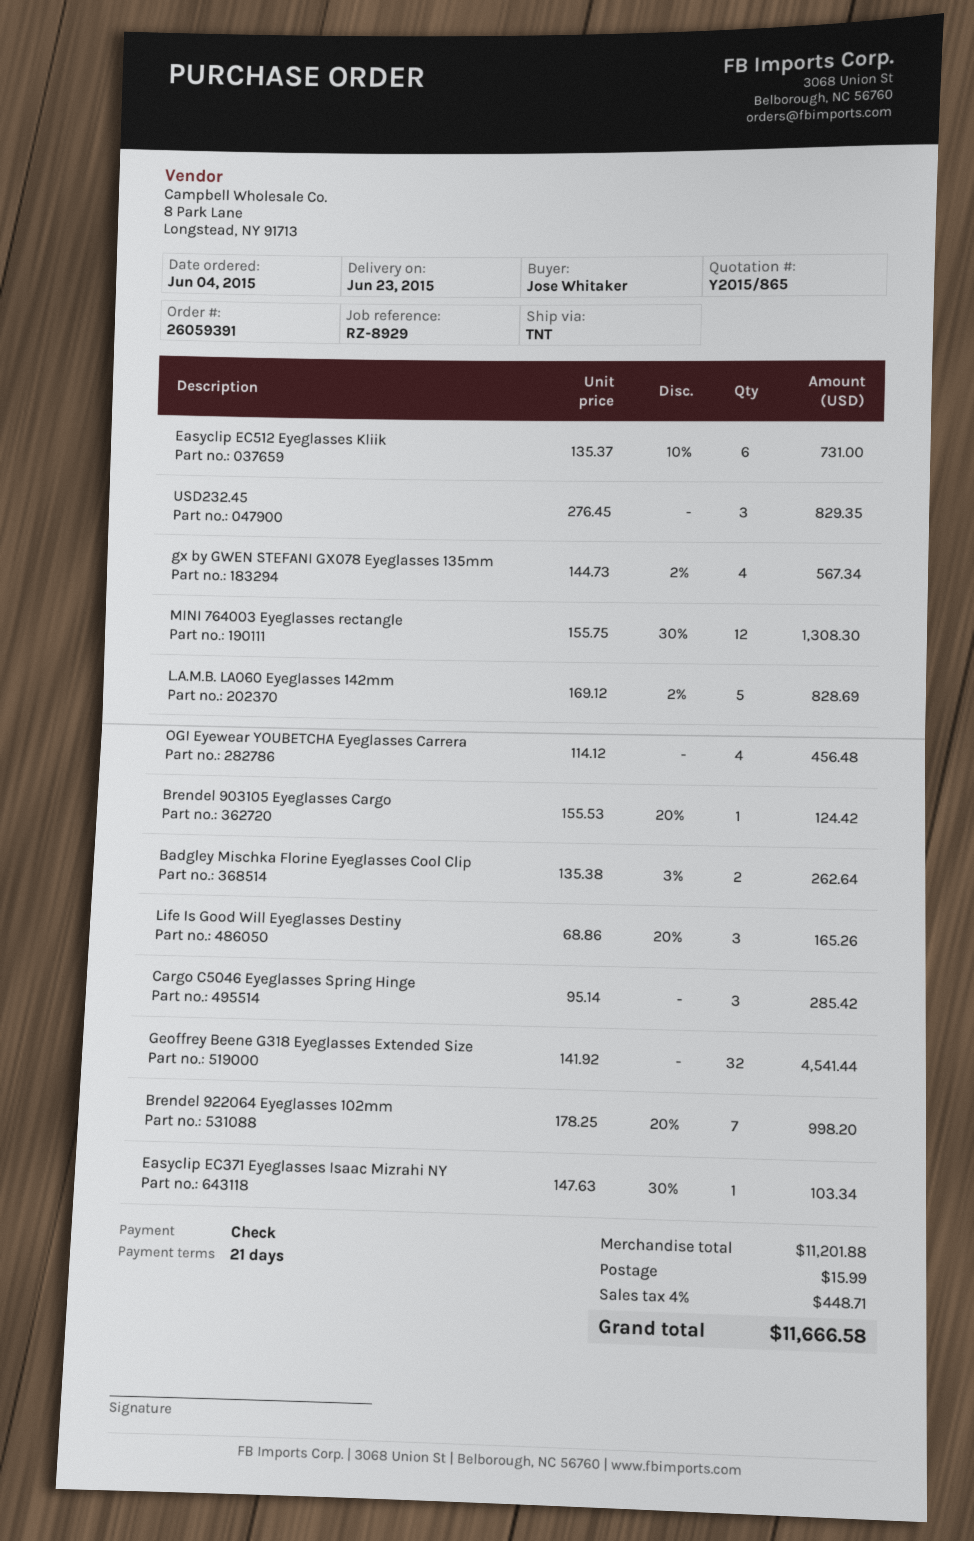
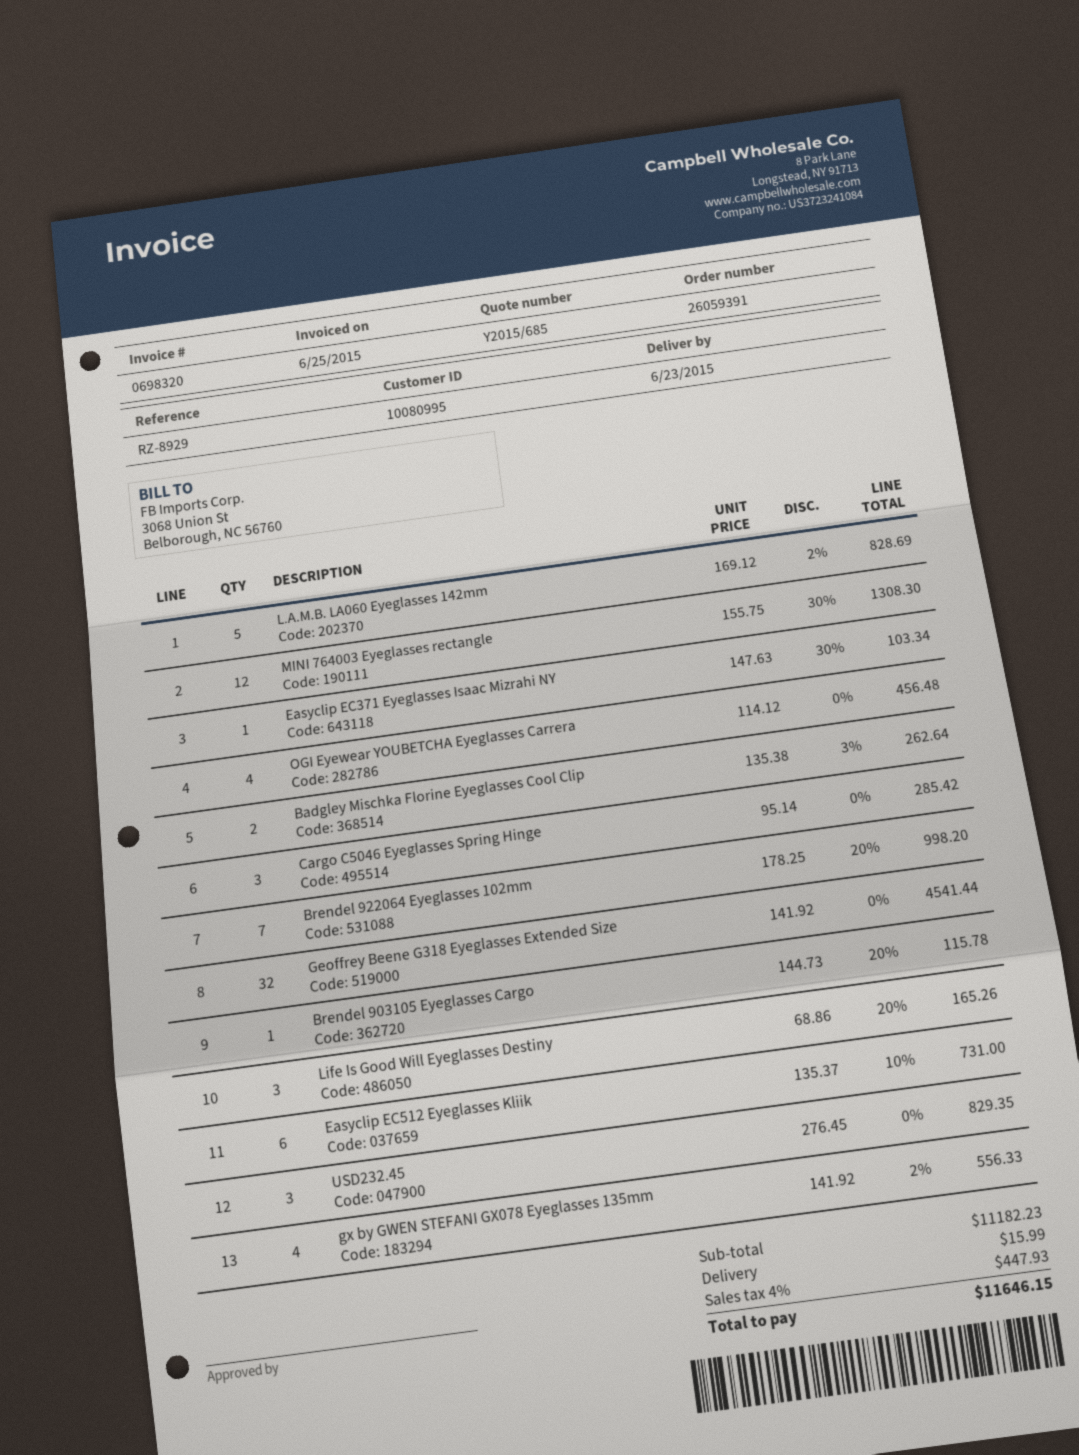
quote number: Y2015/865 -> Y2015/685
gx by GWEN STEFANI GX078 Eyeglasses 135mm: 4 x 144.73 - 2% = 567.34 -> 4 x 141.92 - 2% = 556.33
Brendel 903105 Eyeglasses Cargo: 1 x 155.53 - 20% = 124.42 -> 1 x 144.73 - 20% = 115.78
subtotal: 11201.88 -> 11182.23
tax: 4% = 448.71 -> 4% = 447.93
total: 11666.58 -> 11646.15

